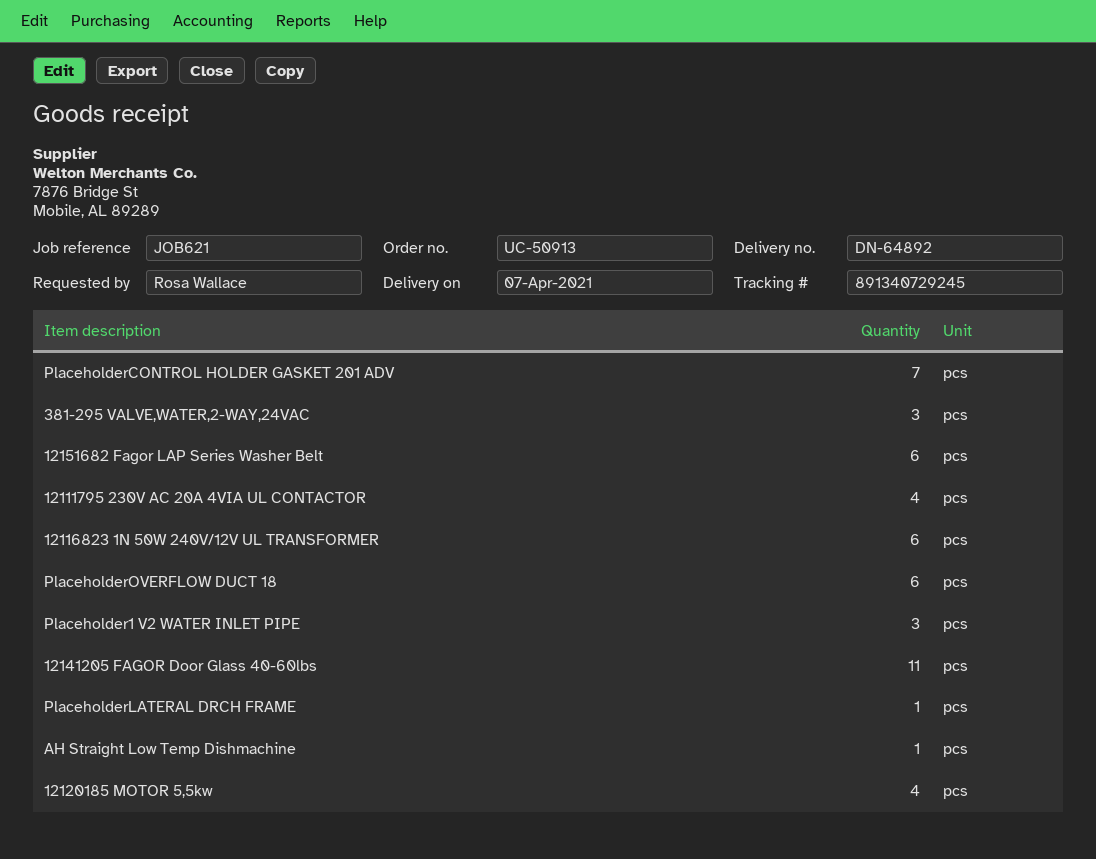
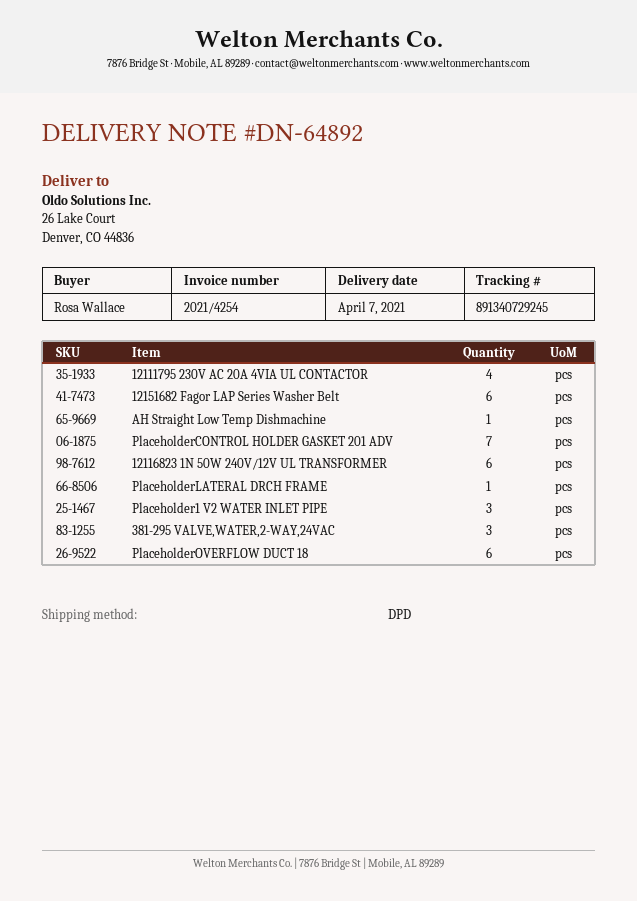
12141205 FAGOR Door Glass 40-60lbs: 11 -> none
12120185 MOTOR 5,5kw: 4 -> none

